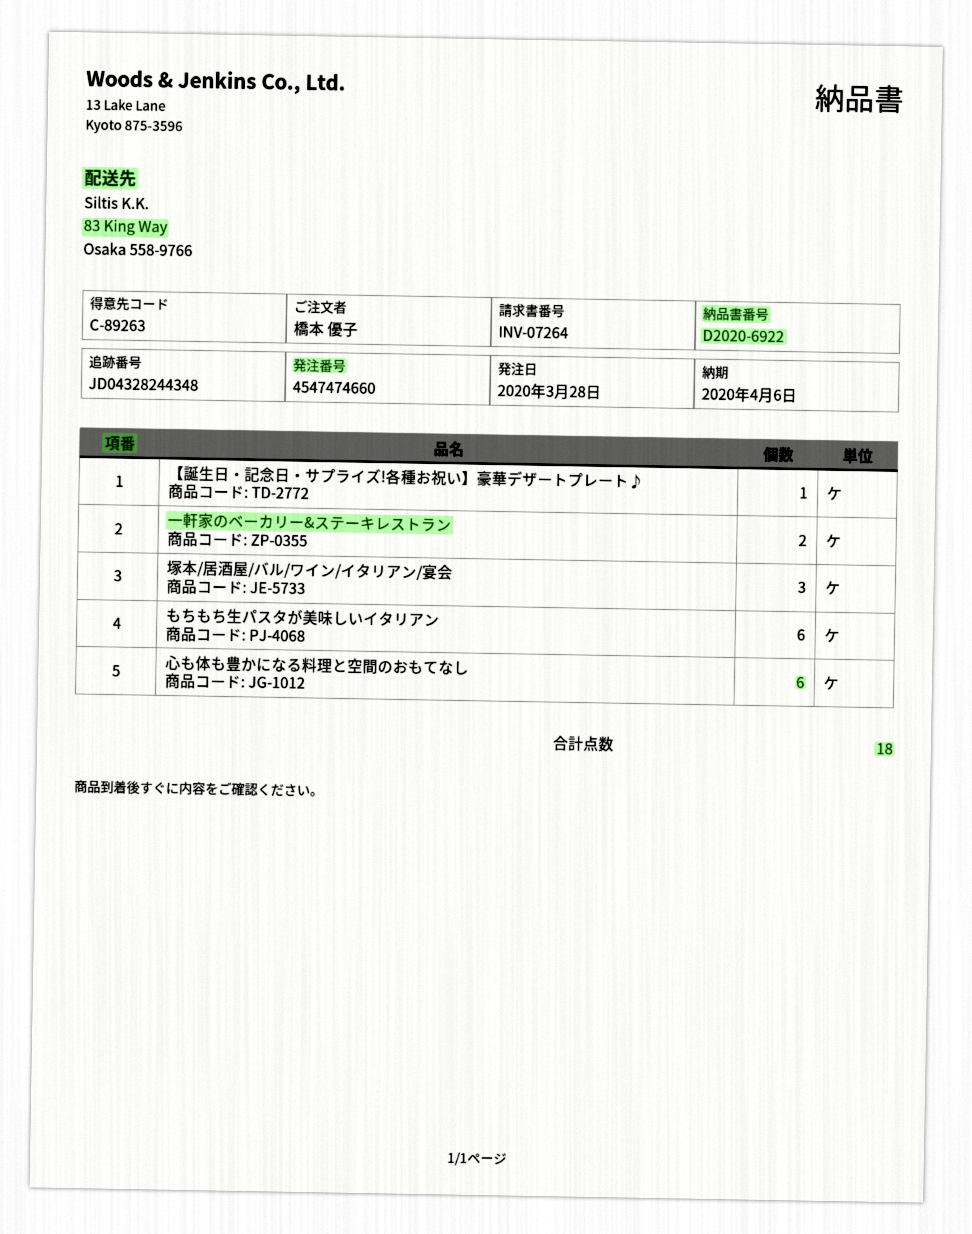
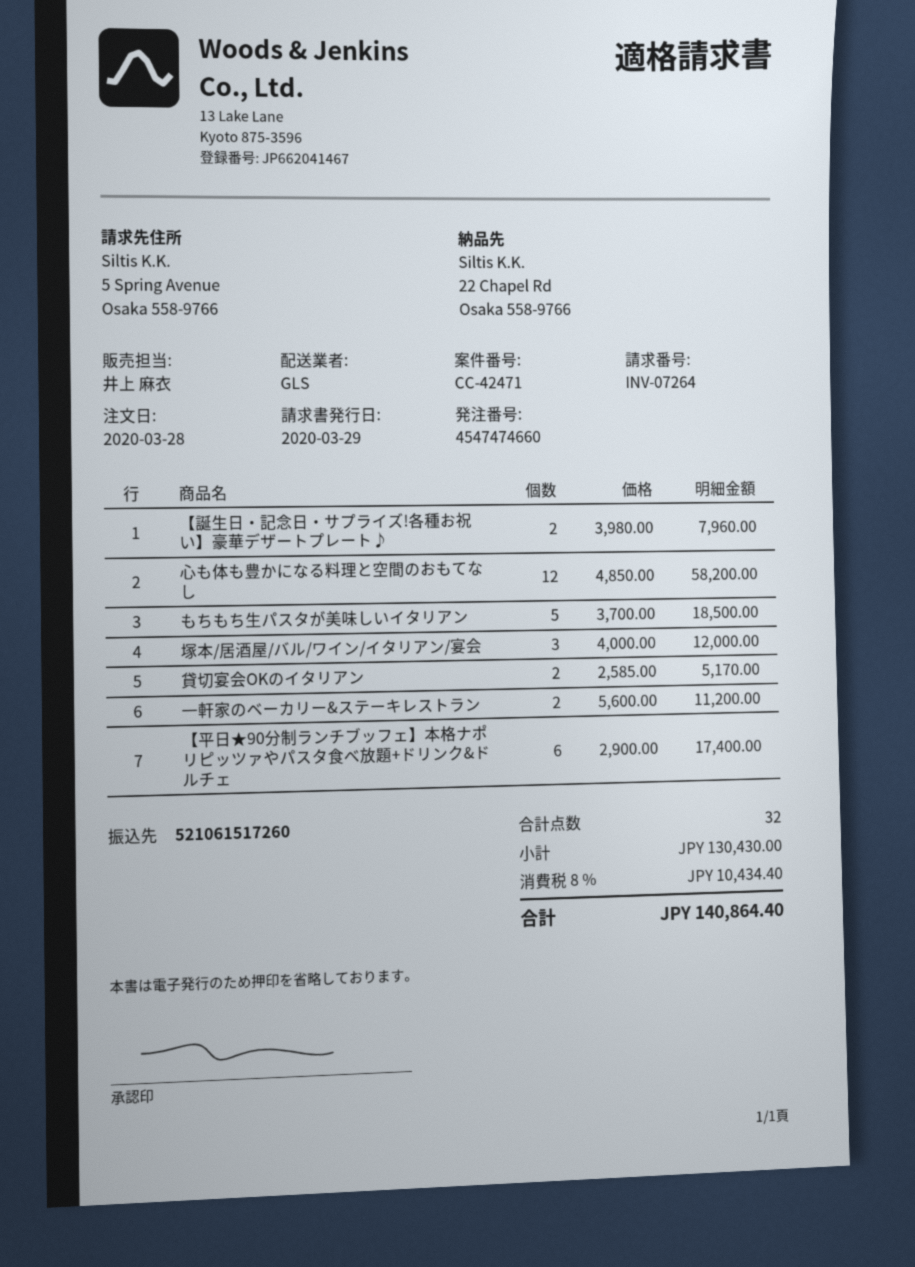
ship to: 83 King Way, Osaka 558-9766 -> 22 Chapel Rd, Osaka 558-9766
【誕生日・記念日・サプライズ!各種お祝い】豪華デザートプレート♪: 1 -> 2
もちもち生パスタが美味しいイタリアン: 6 -> 5
心も体も豊かになる料理と空間のおもてなし: 6 -> 12
貸切宴会OKのイタリアン: none -> 2
【平日★90分制ランチブッフェ】本格ナポリピッツァやパスタ食べ放題+ドリンク&ドルチェ: none -> 6
total quantity: 18 -> 32

